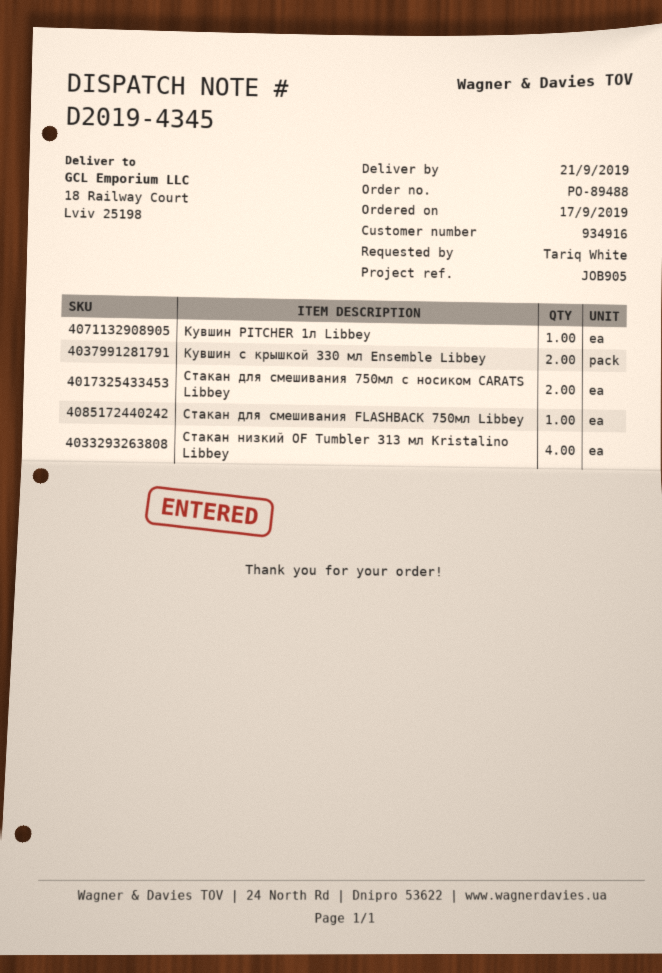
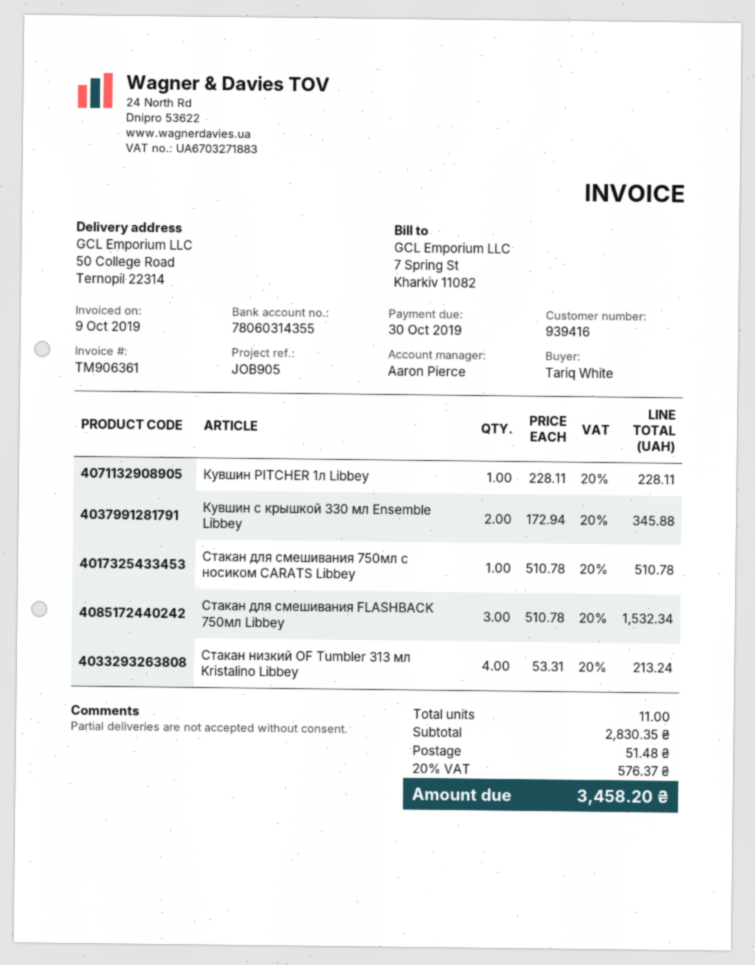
customer number: 934916 -> 939416
ship to: 18 Railway Court, Lviv 25198 -> 50 College Road, Ternopil 22314
Стакан для смешивания 750мл с носиком CARATS Libbey: 2 -> 1
Стакан для смешивания FLASHBACK 750мл Libbey: 1 -> 3

